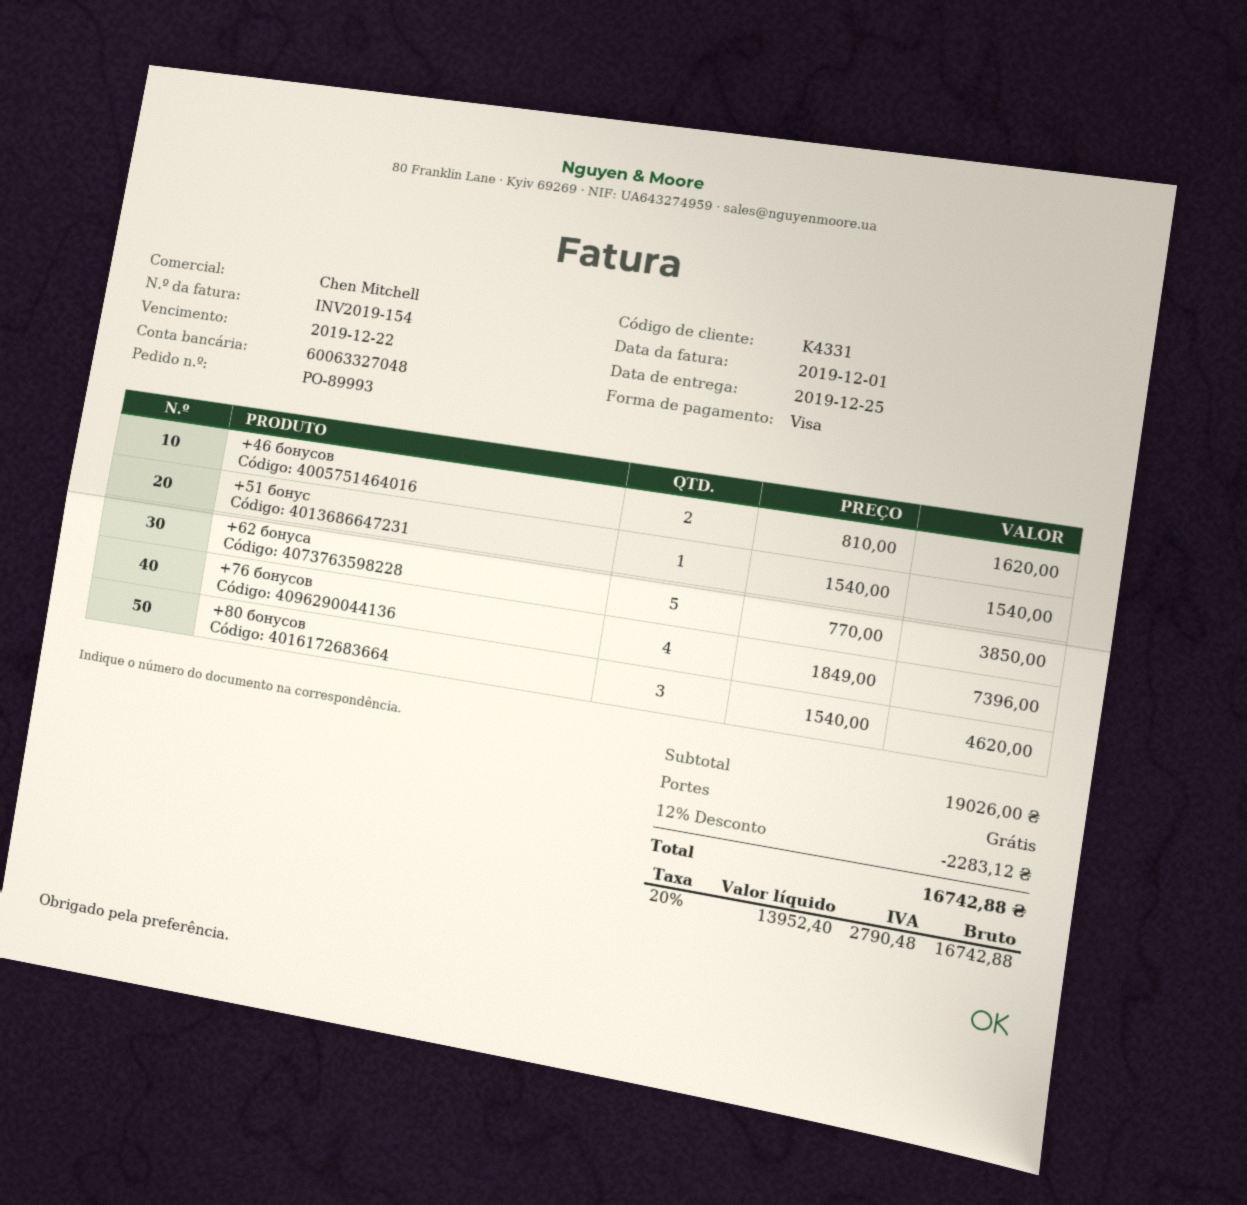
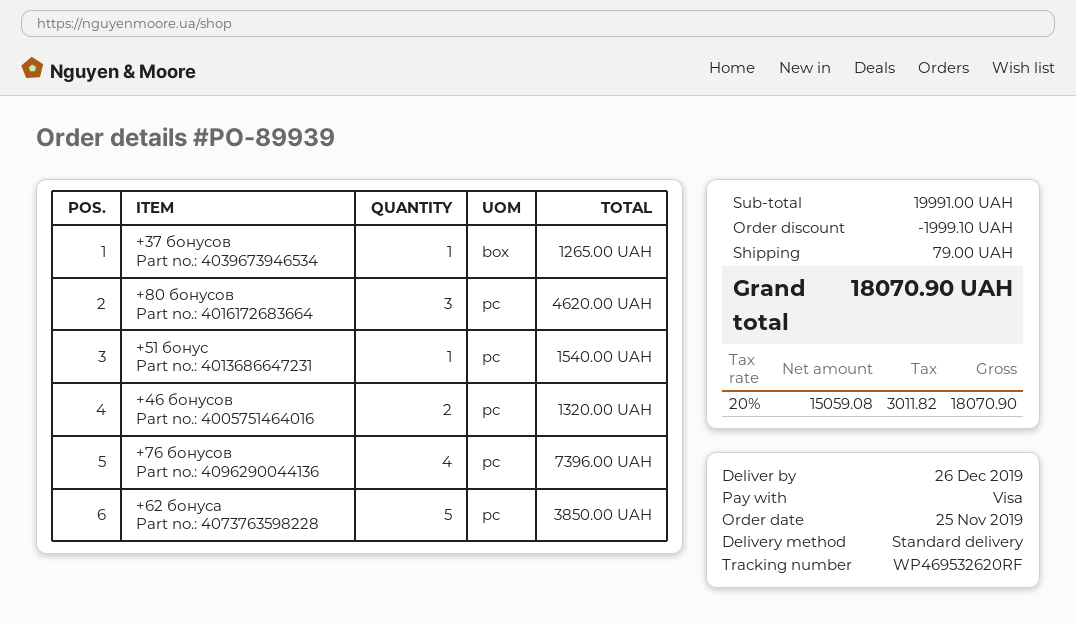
order number: PO-89993 -> PO-89939
delivery date: 2019-12-25 -> 2019-12-26
+46 бонусов: 2 for 1620.00 -> 2 for 1320.00
+37 бонусов: none -> 1 for 1265.00
subtotal: 19026.00 -> 19991.00
discount: 2283.12 -> 1999.10
shipping: 0.00 -> 79.00
net: 13952.40 -> 15059.08
tax: 20% = 2790.48 -> 20% = 3011.82
total: 16742.88 -> 18070.90

